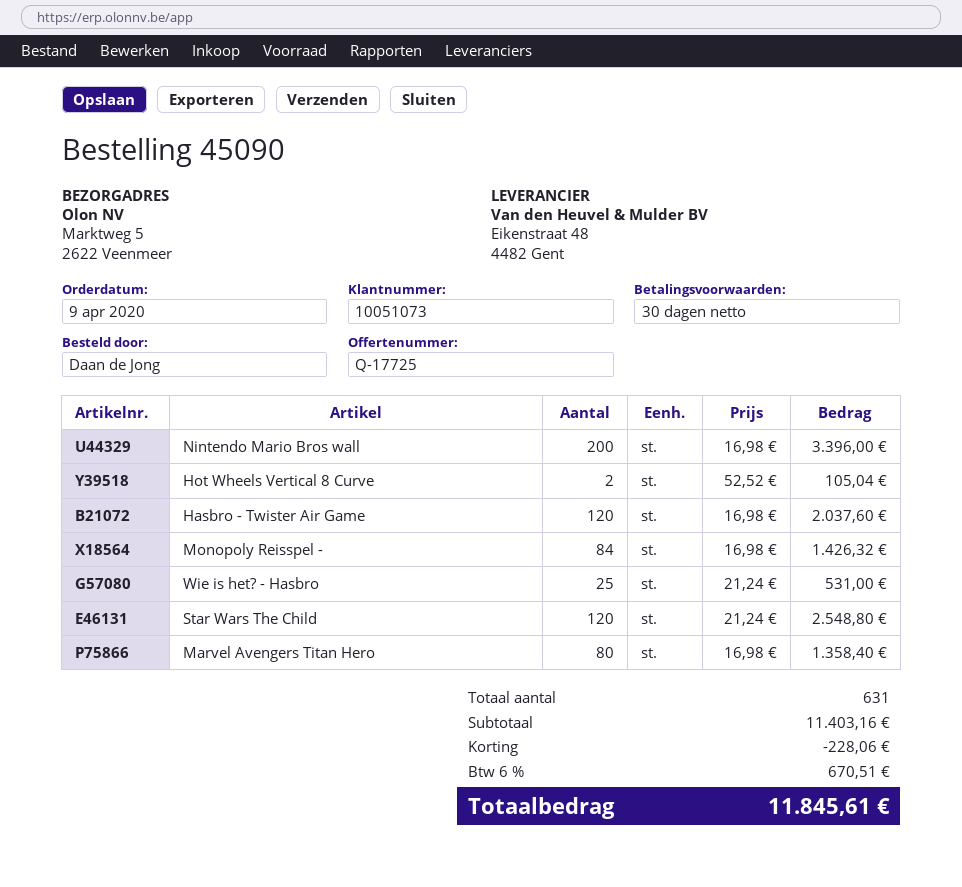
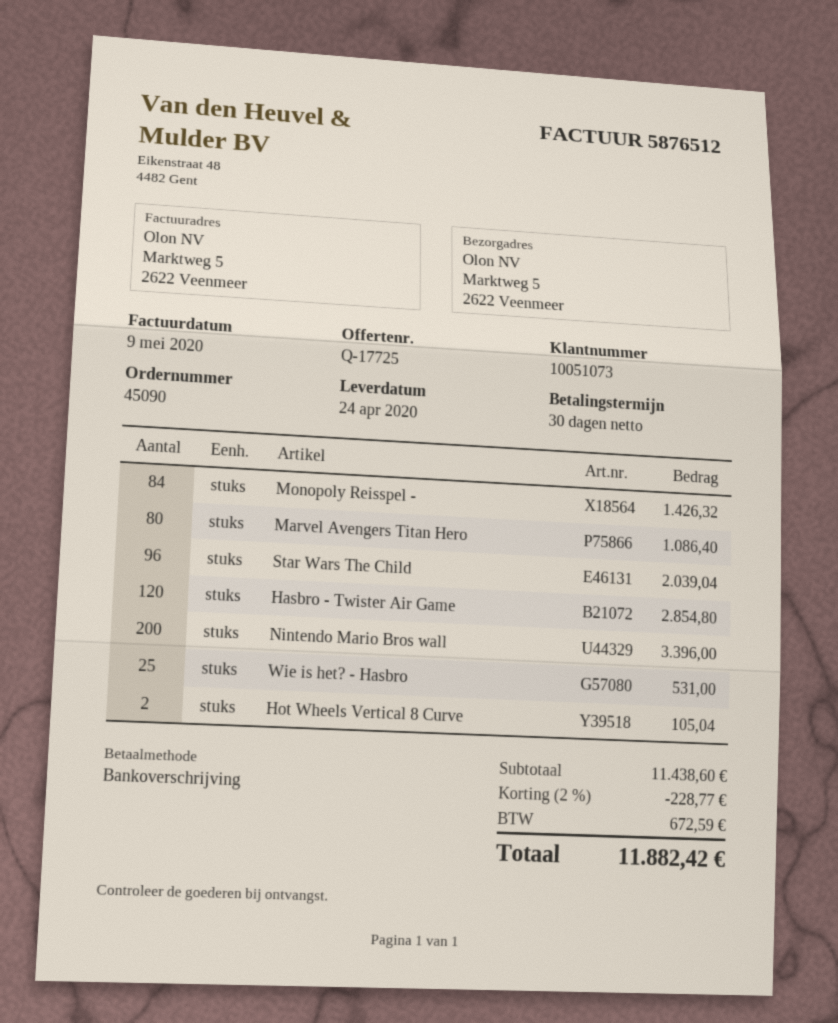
Hasbro - Twister Air Game: 120 for 2037.60 -> 120 for 2854.80
Star Wars The Child: 120 for 2548.80 -> 96 for 2039.04
Marvel Avengers Titan Hero: 80 for 1358.40 -> 80 for 1086.40
subtotal: 11403.16 -> 11438.60
discount: 228.06 -> 228.77
tax: 670.51 -> 672.59
total: 11845.61 -> 11882.42

